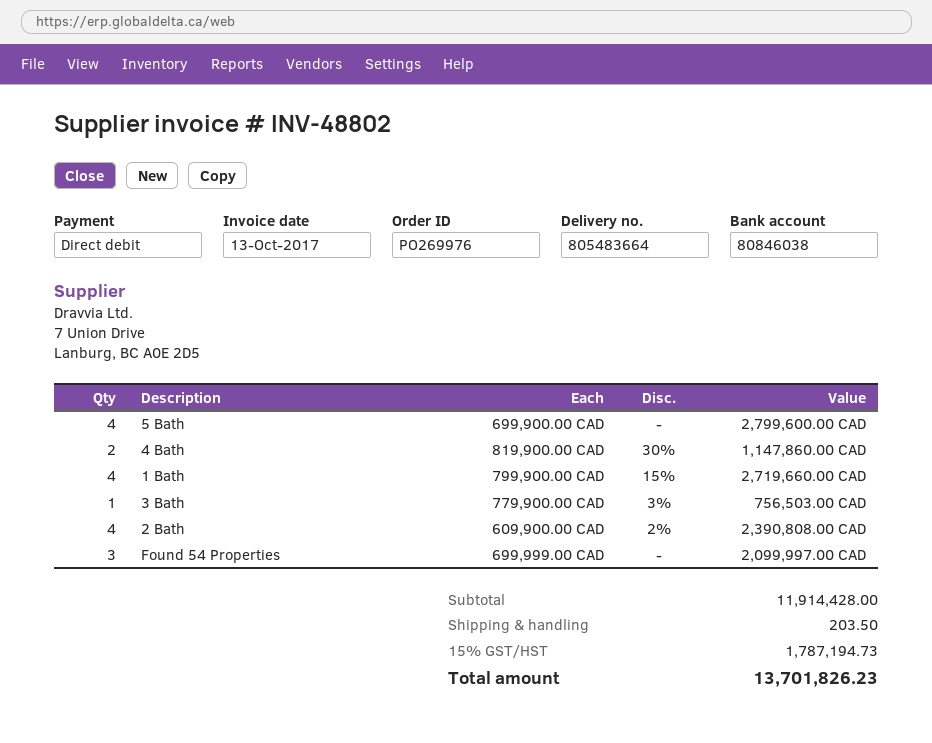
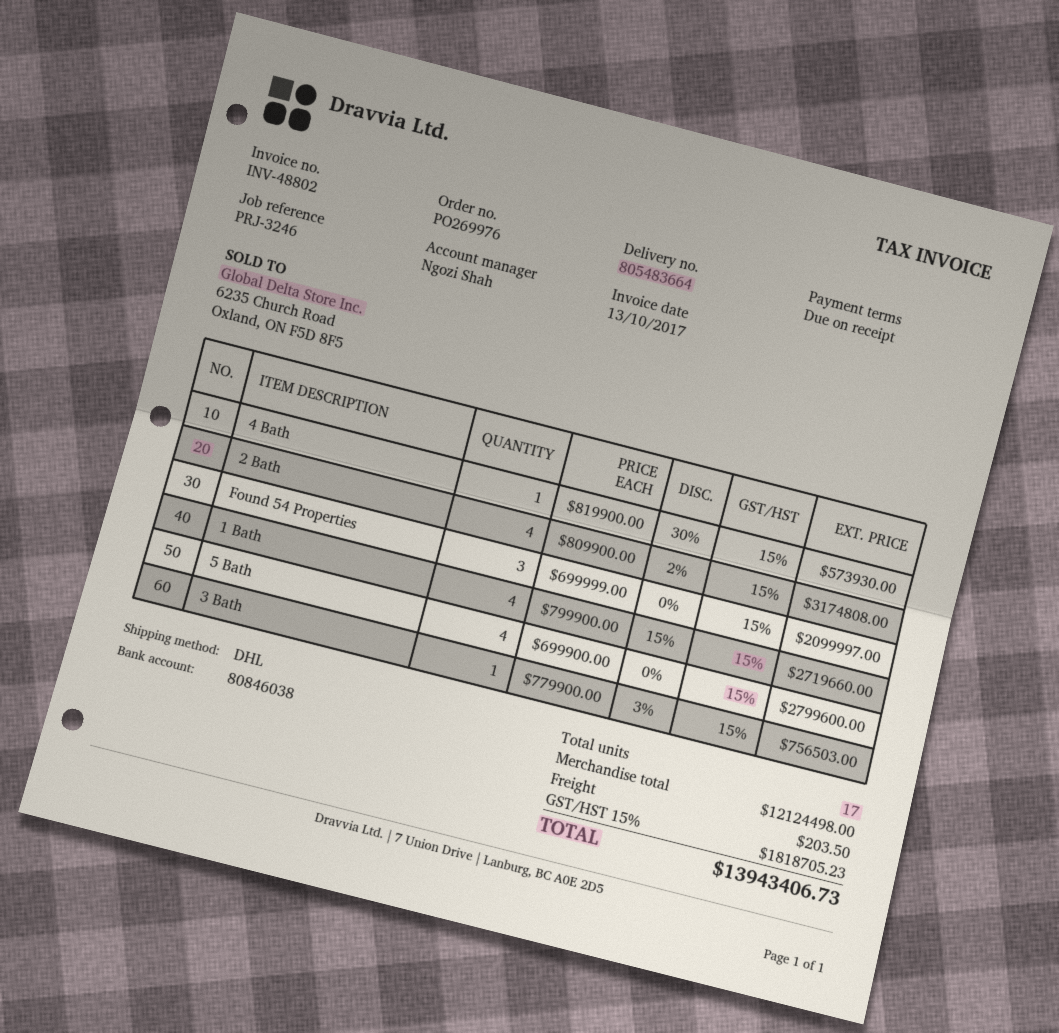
4 Bath: 2 x 819900.00 - 30% = 1147860.00 -> 1 x 819900.00 - 30% = 573930.00
2 Bath: 4 x 609900.00 - 2% = 2390808.00 -> 4 x 809900.00 - 2% = 3174808.00
subtotal: 11914428.00 -> 12124498.00
tax: 15% = 1787194.73 -> 15% = 1818705.23
total: 13701826.23 -> 13943406.73

